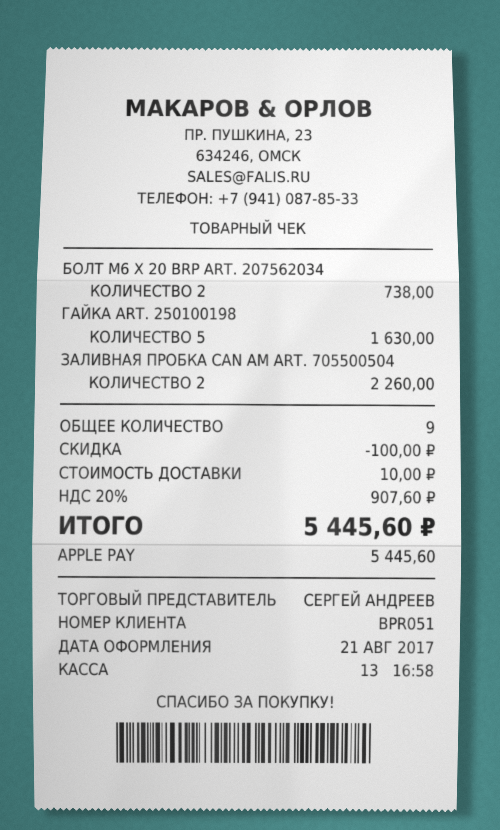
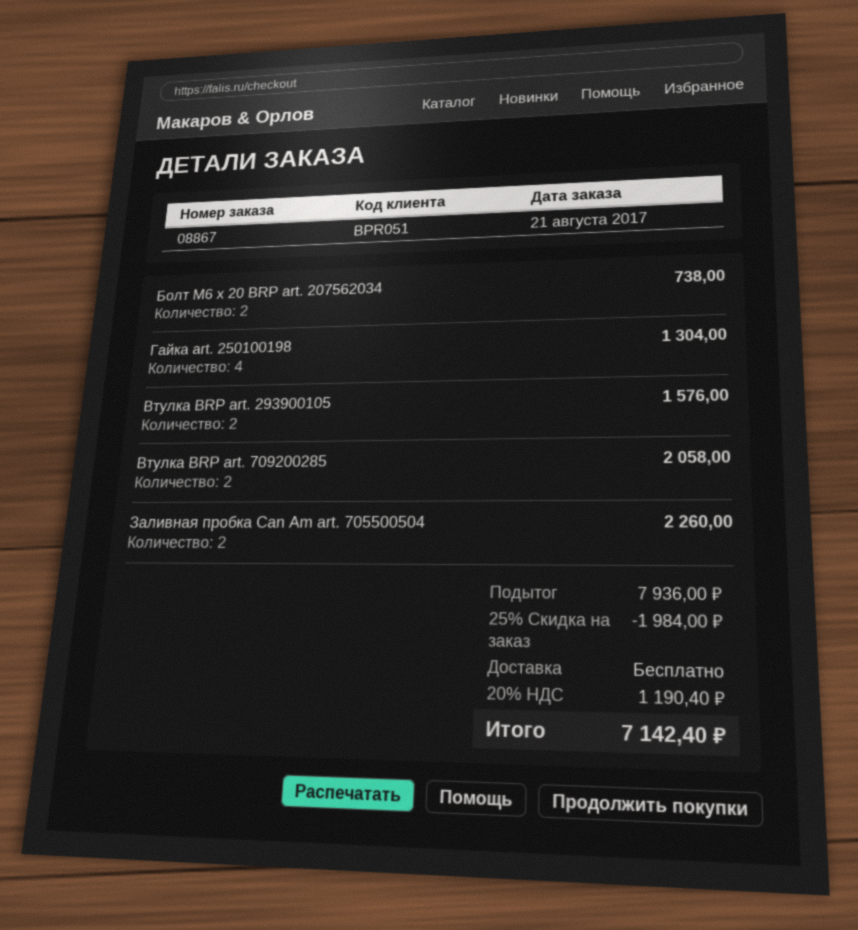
ГАЙКА ART. 250100198: 5 for 1630.00 -> 4 for 1304.00
Втулка BRP art. 293900105: none -> 2 for 1576.00
Втулка BRP art. 709200285: none -> 2 for 2058.00
discount: 100.00 -> 1984.00
shipping: 10.00 -> 0.00
tax: 20% = 907.60 -> 20% = 1190.40
total: 5445.60 -> 7142.40

